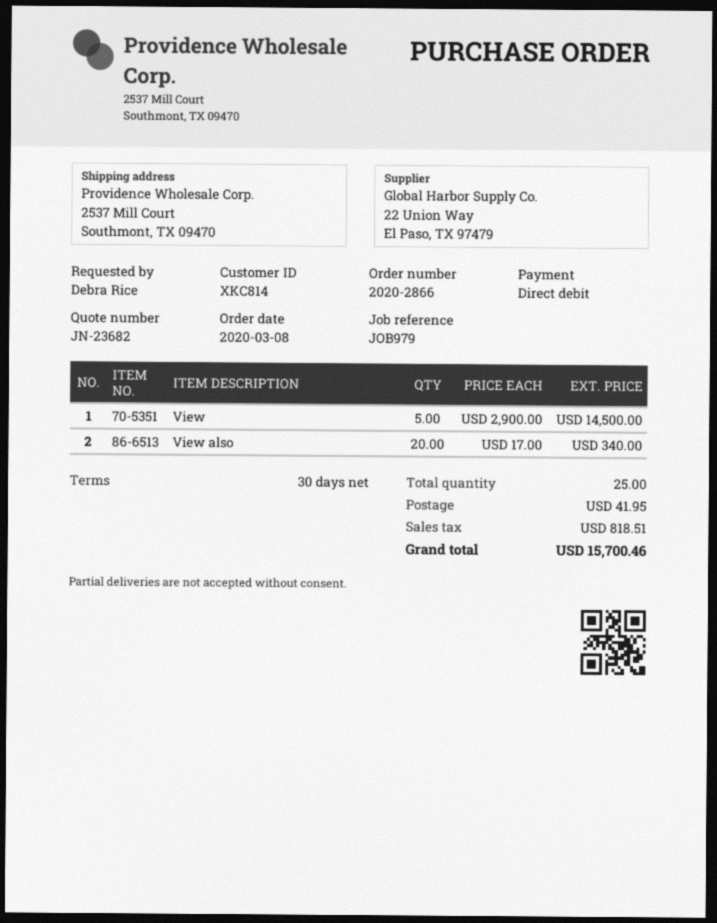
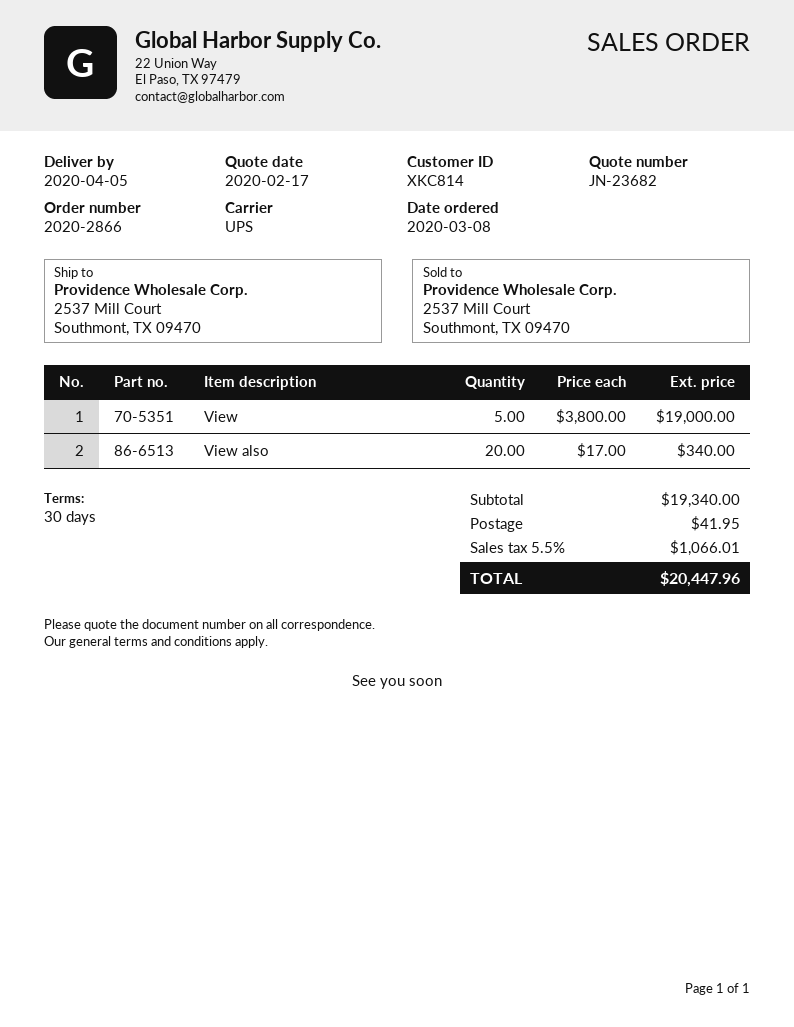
View: 5 x 2900.00 = 14500.00 -> 5 x 3800.00 = 19000.00
tax: 818.51 -> 1066.01
total: 15700.46 -> 20447.96

